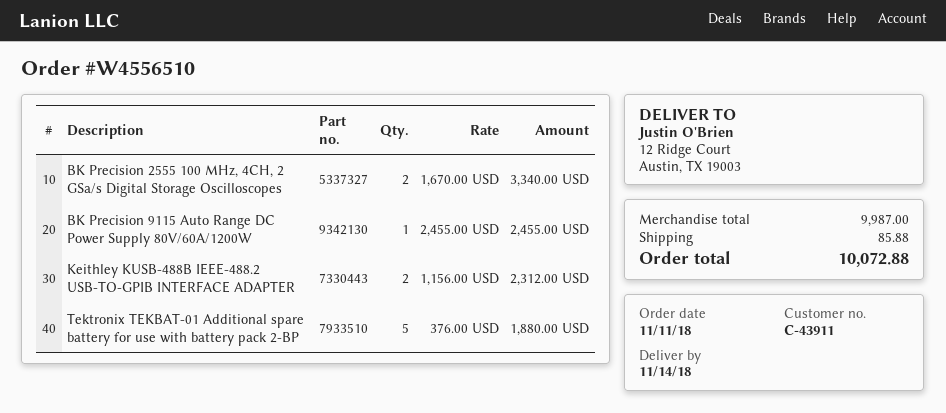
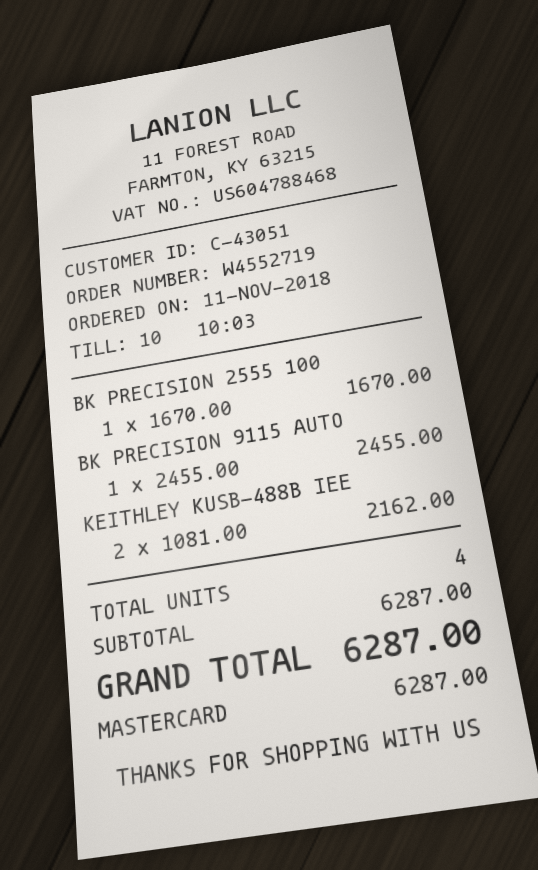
order number: W4556510 -> W4552719
customer number: C-43911 -> C-43051
BK Precision 2555 100 MHz, 4CH, 2 GSa/s Digital Storage Oscilloscopes: 2 x 1670.00 = 3340.00 -> 1 x 1670.00 = 1670.00
Keithley KUSB-488B IEEE-488.2 USB-TO-GPIB INTERFACE ADAPTER: 2 x 1156.00 = 2312.00 -> 2 x 1081.00 = 2162.00
Tektronix TEKBAT-01 Additional spare battery for use with battery pack 2-BP: 5 x 376.00 = 1880.00 -> none
subtotal: 9987.00 -> 6287.00
shipping: 85.88 -> none
total: 10072.88 -> 6287.00

